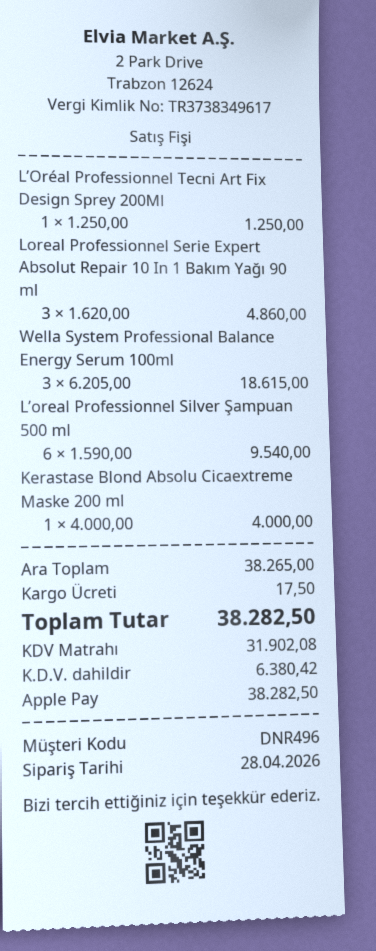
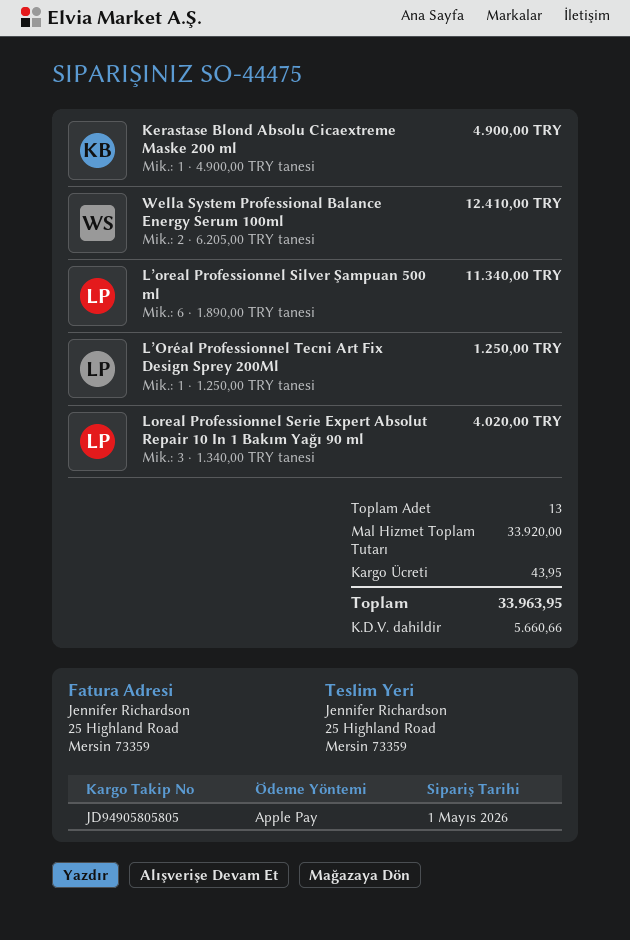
order date: 2026-04-28 -> 2026-05-01
Loreal Professionnel Serie Expert Absolut Repair 10 In 1 Bakım Yağı 90 ml: 3 x 1620.00 = 4860.00 -> 3 x 1340.00 = 4020.00
Wella System Professional Balance Energy Serum 100ml: 3 x 6205.00 = 18615.00 -> 2 x 6205.00 = 12410.00
L’oreal Professionnel Silver Şampuan 500 ml: 6 x 1590.00 = 9540.00 -> 6 x 1890.00 = 11340.00
Kerastase Blond Absolu Cicaextreme Maske 200 ml: 1 x 4000.00 = 4000.00 -> 1 x 4900.00 = 4900.00
subtotal: 38265.00 -> 33920.00
shipping: 17.50 -> 43.95
tax: 6380.42 -> 5660.66
total: 38282.50 -> 33963.95

